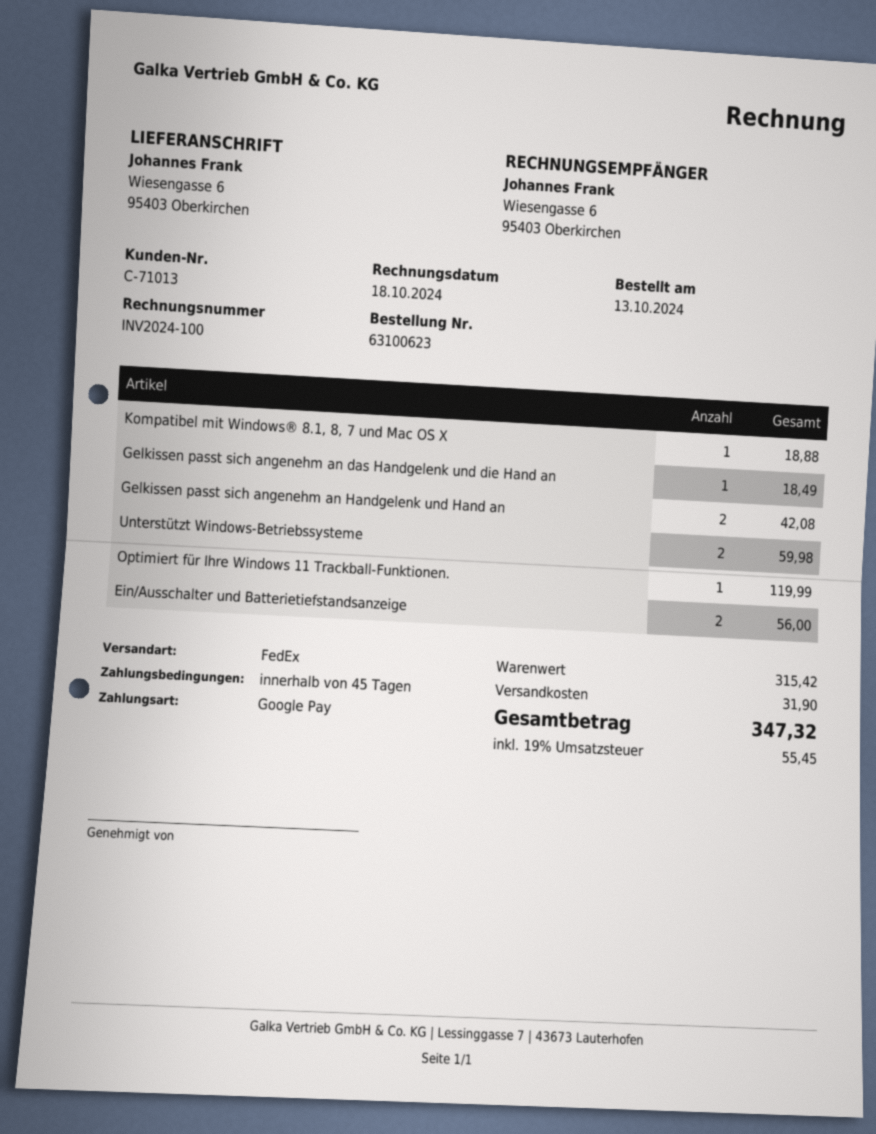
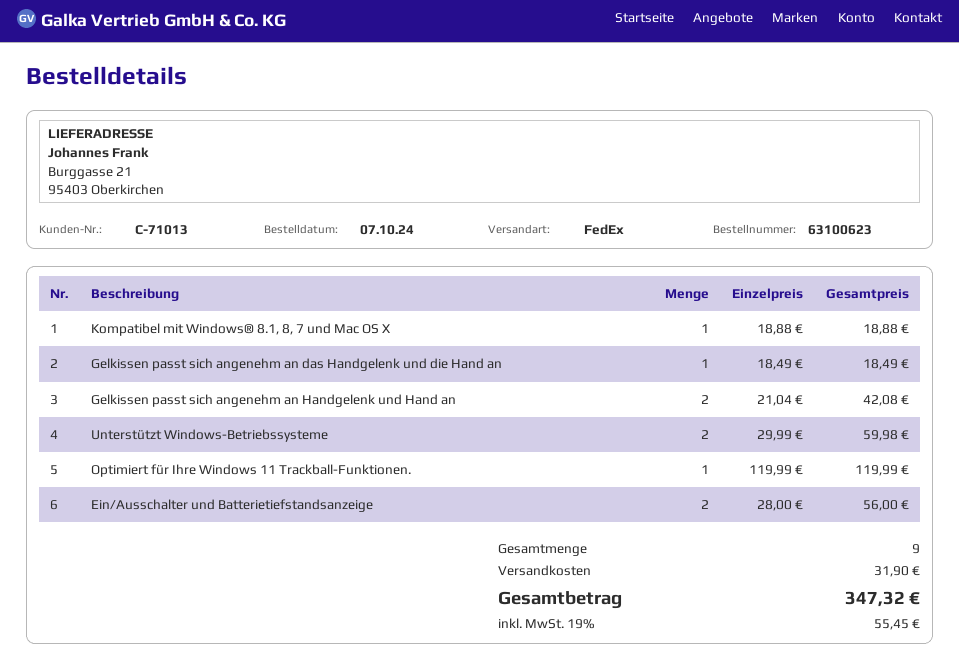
order date: 2024-10-13 -> 2024-10-07
ship to: Wiesengasse 6, 95403 Oberkirchen -> Burggasse 21, 95403 Oberkirchen

